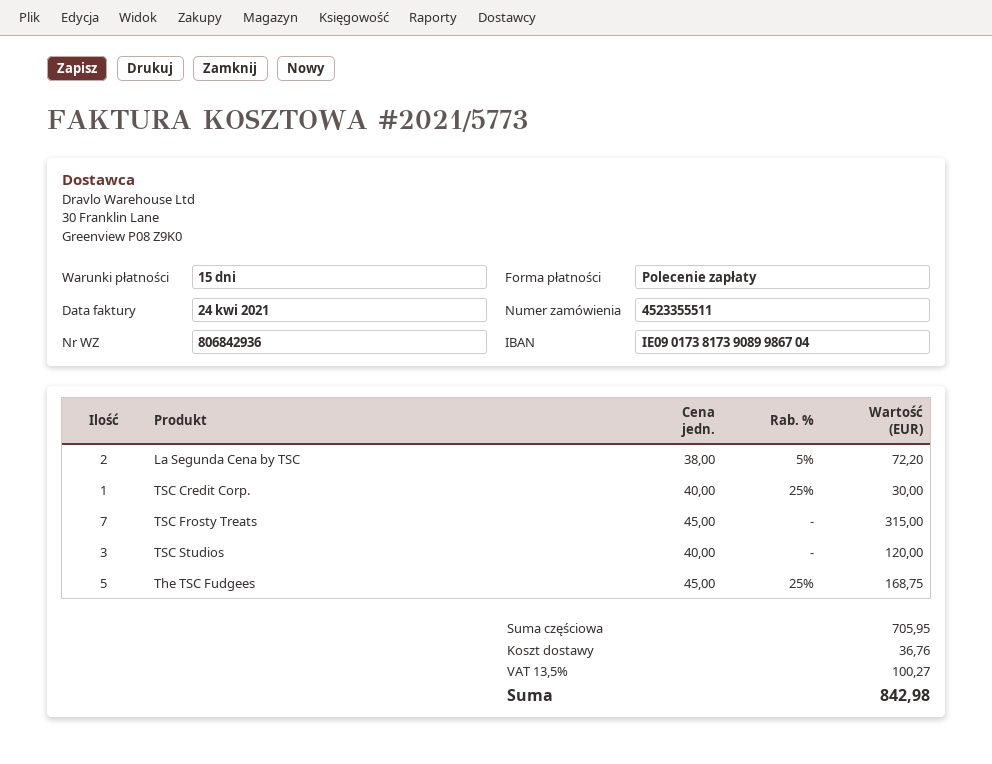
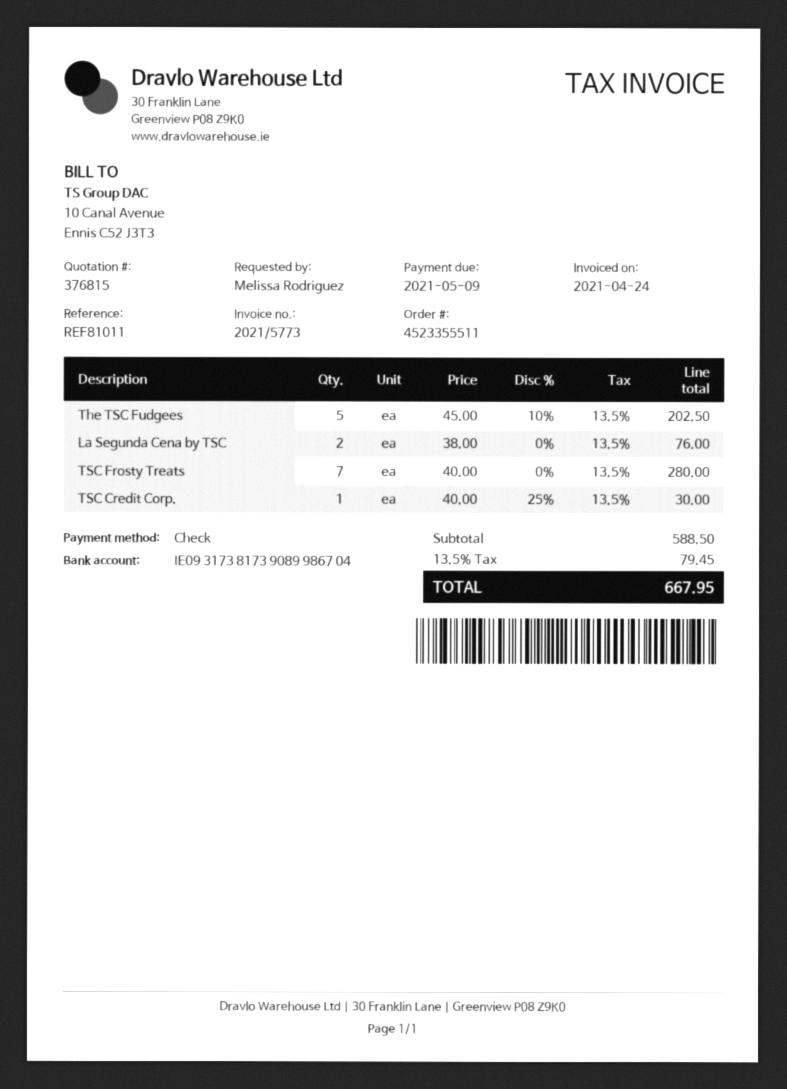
payment method: direct debit -> cheque
bank account: IE09017381739089986704 -> IE09317381739089986704
La Segunda Cena by TSC: 2 x 38.00 - 5% = 72.20 -> 2 x 38.00 = 76.00
TSC Frosty Treats: 7 x 45.00 = 315.00 -> 7 x 40.00 = 280.00
TSC Studios: 3 x 40.00 = 120.00 -> none
The TSC Fudgees: 5 x 45.00 - 25% = 168.75 -> 5 x 45.00 - 10% = 202.50
subtotal: 705.95 -> 588.50
shipping: 36.76 -> none
tax: 13.5% = 100.27 -> 13.5% = 79.45
total: 842.98 -> 667.95

